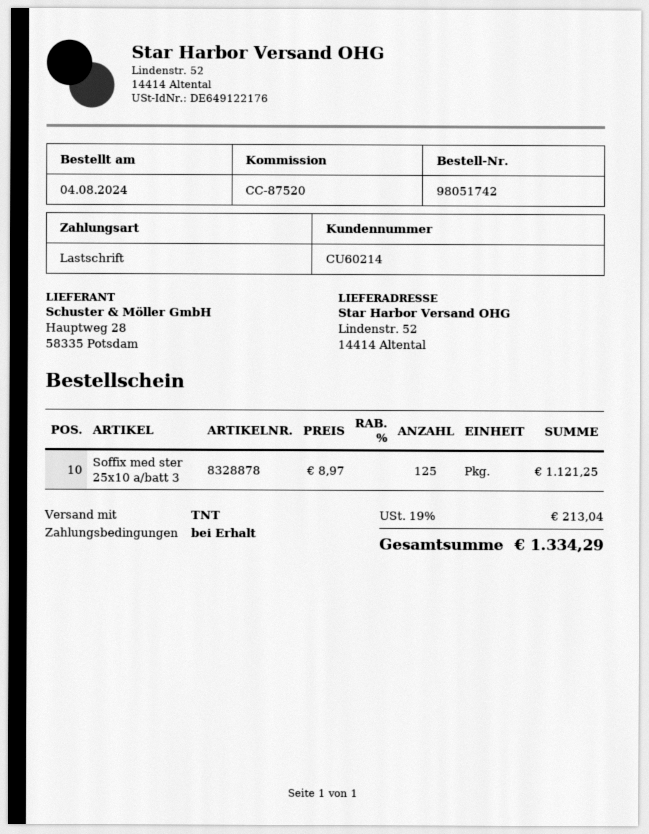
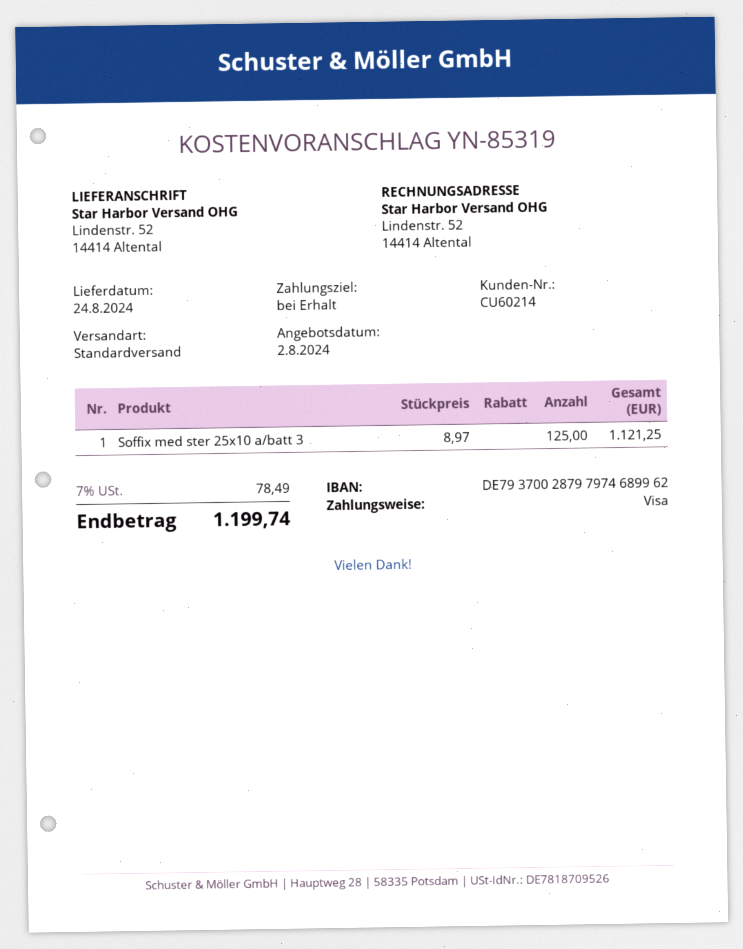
payment method: direct debit -> Visa
shipping method: TNT -> standard
tax: 19% = 213.04 -> 7% = 78.49
total: 1334.29 -> 1199.74

